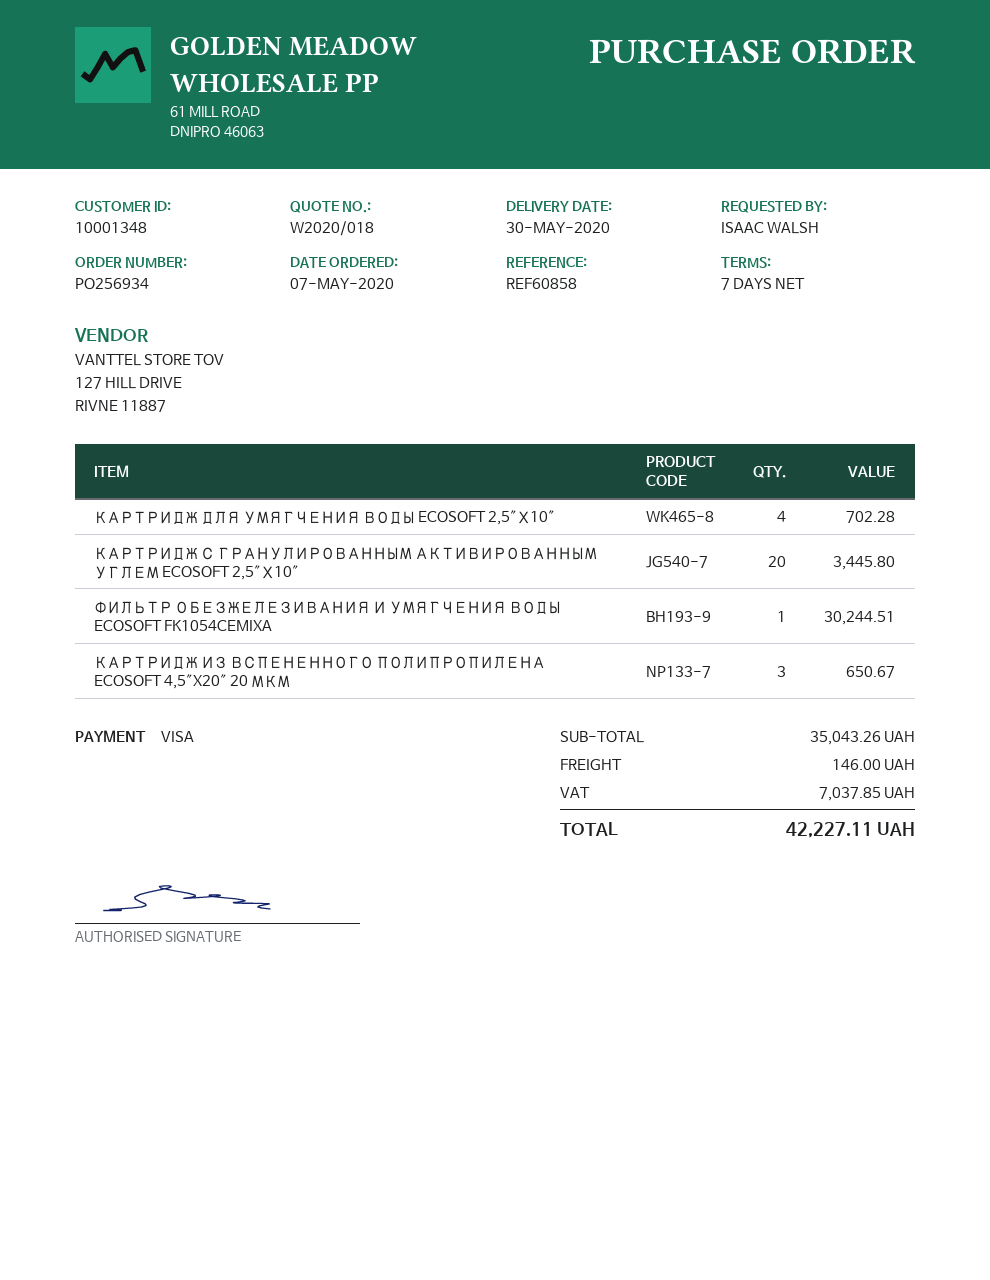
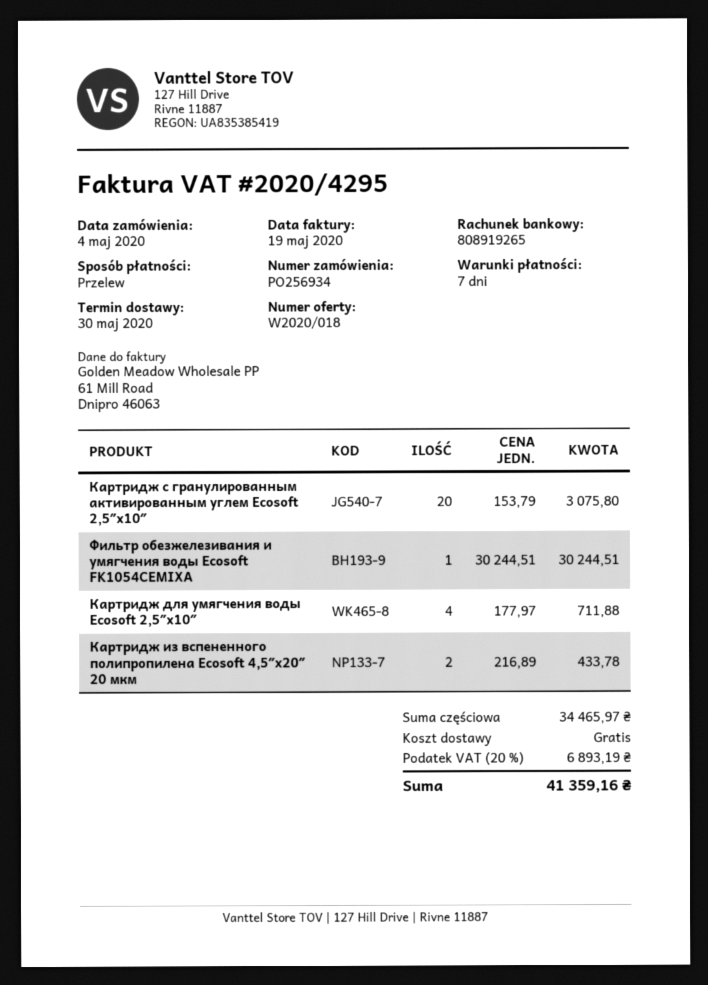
order date: 2020-05-07 -> 2020-05-04
payment method: Visa -> bank transfer
КАРТРИДЖ ДЛЯ УМЯГЧЕНИЯ ВОДЫ ECOSOFT 2,5″Х10″: 4 for 702.28 -> 4 for 711.88
КАРТРИДЖ С ГРАНУЛИРОВАННЫМ АКТИВИРОВАННЫМ УГЛЕМ ECOSOFT 2,5″Х10″: 20 for 3445.80 -> 20 for 3075.80
КАРТРИДЖ ИЗ ВСПЕНЕННОГО ПОЛИПРОПИЛЕНА ECOSOFT 4,5″X20″ 20 МКМ: 3 for 650.67 -> 2 for 433.78
subtotal: 35043.26 -> 34465.97
shipping: 146.00 -> 0.00
tax: 7037.85 -> 6893.19
total: 42227.11 -> 41359.16

